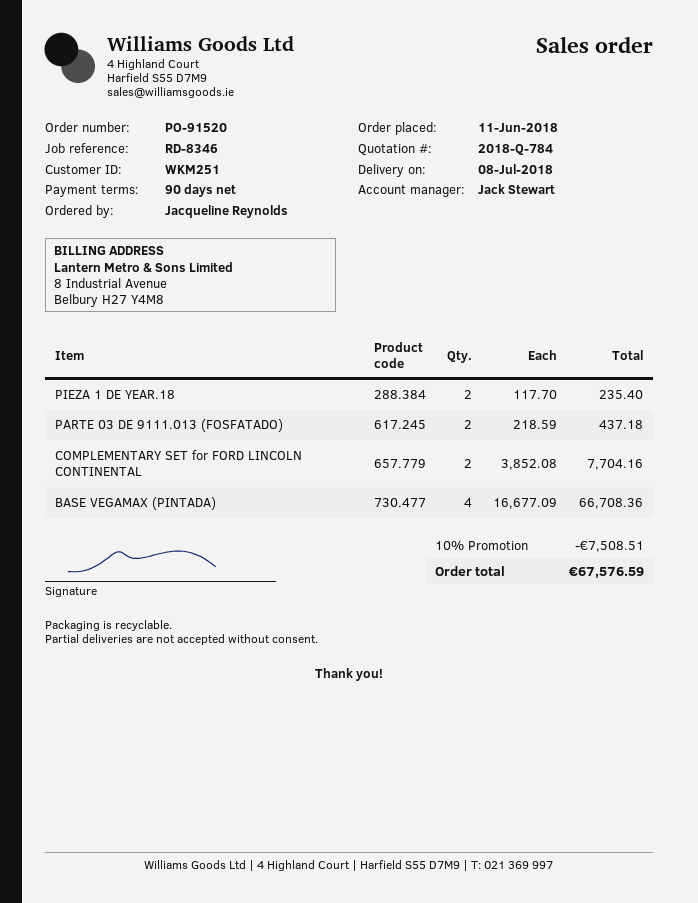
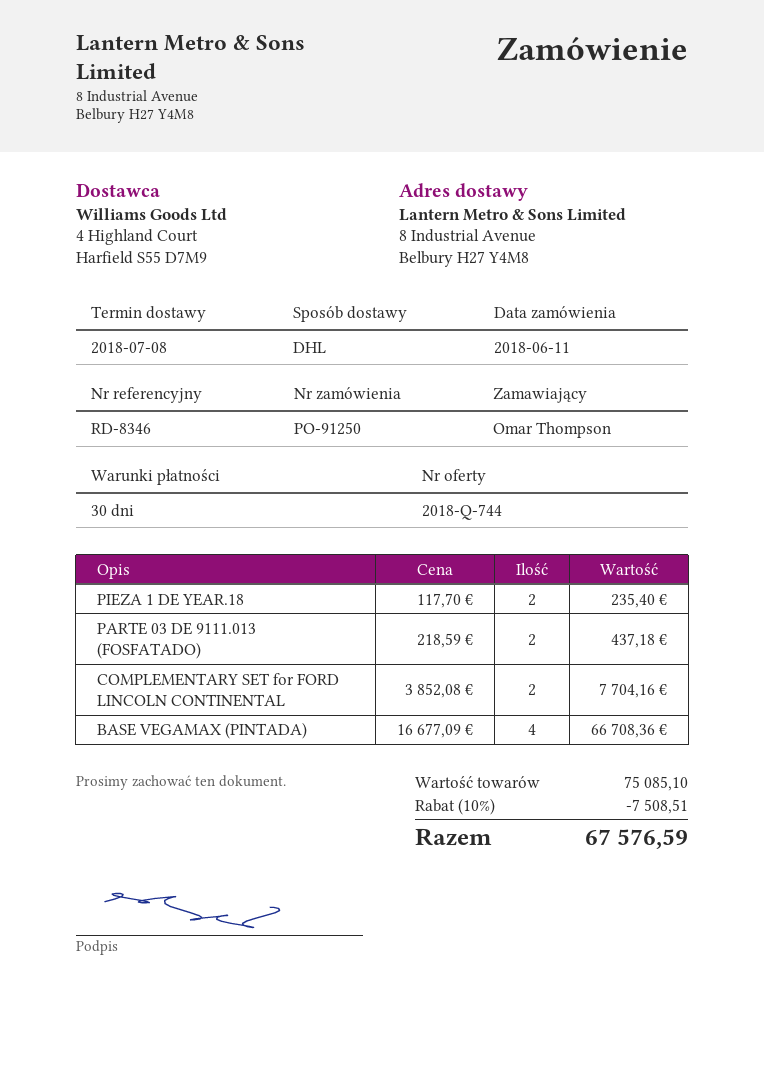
quote number: 2018-Q-784 -> 2018-Q-744
order number: PO-91520 -> PO-91250
payment terms: 90 days -> 30 days
ordered by: Jacqueline Reynolds -> Omar Thompson

